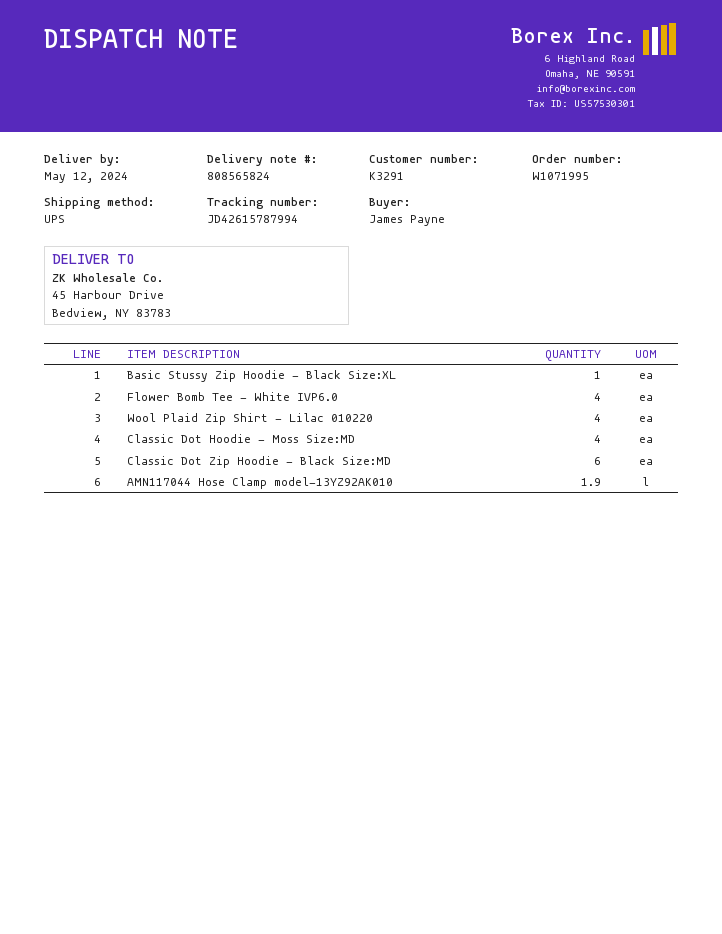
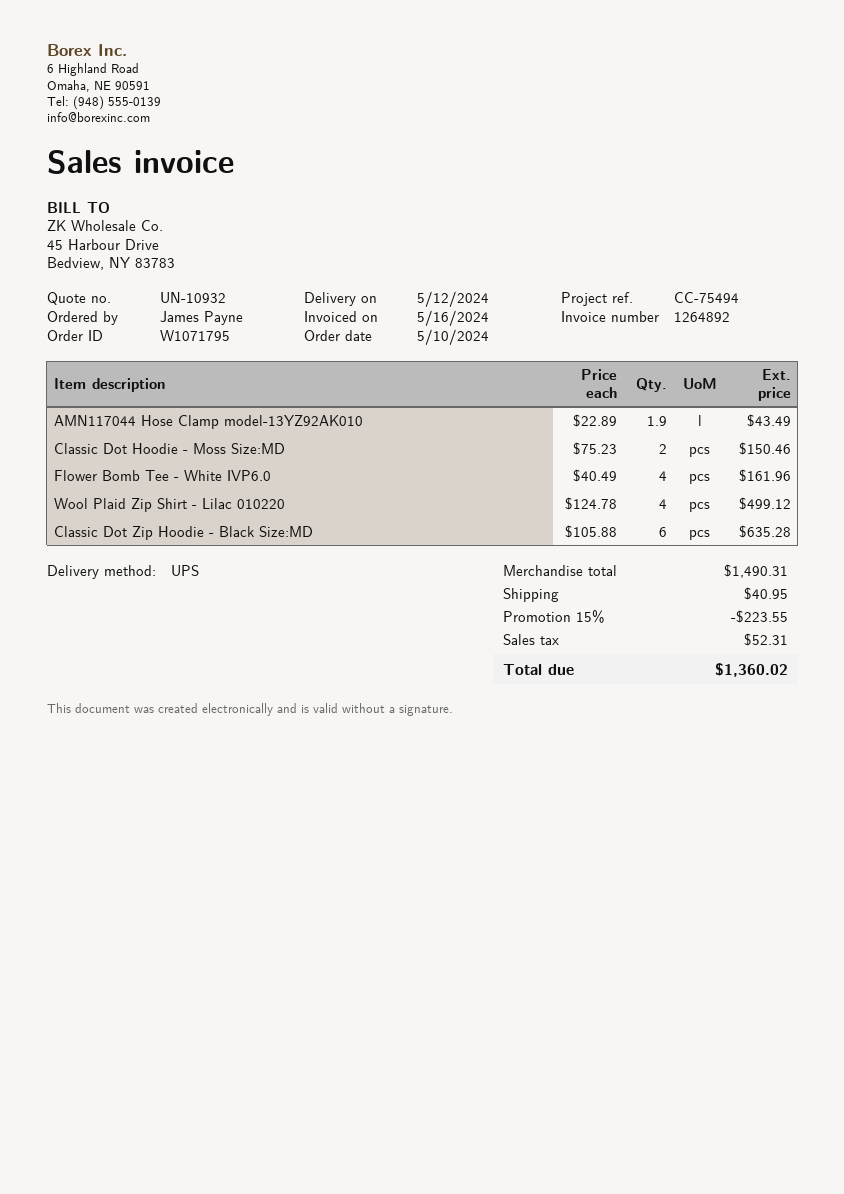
order number: W1071995 -> W1071795
Basic Stussy Zip Hoodie - Black Size:XL: 1 -> none
Classic Dot Hoodie - Moss Size:MD: 4 -> 2

